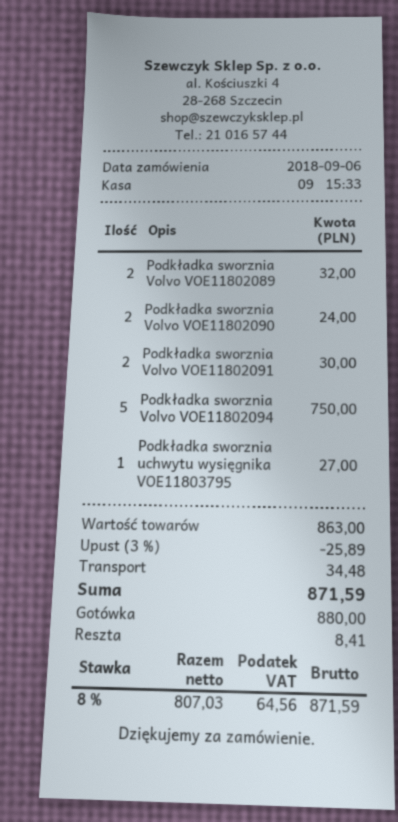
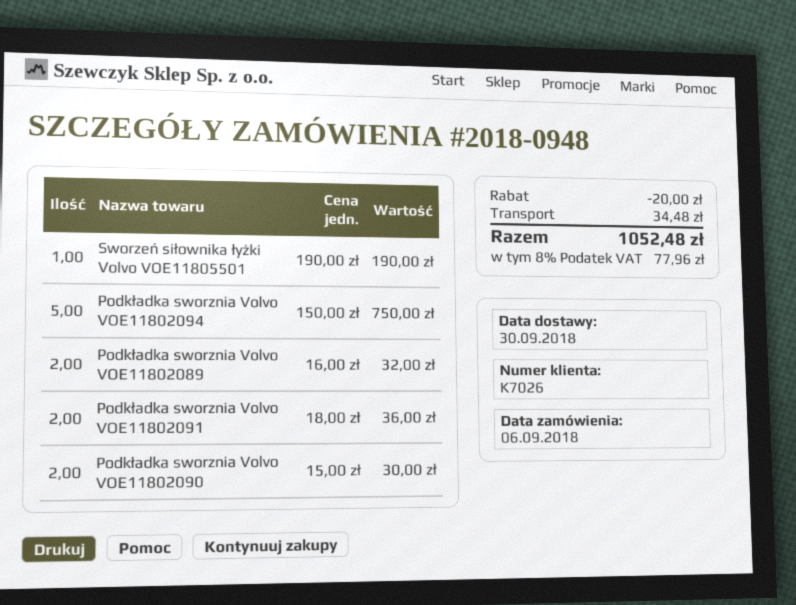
Podkładka sworznia Volvo VOE11802090: 2 for 24.00 -> 2 for 30.00
Podkładka sworznia Volvo VOE11802091: 2 for 30.00 -> 2 for 36.00
Podkładka sworznia uchwytu wysięgnika VOE11803795: 1 for 27.00 -> none
Sworzeń siłownika łyżki Volvo VOE11805501: none -> 1 for 190.00
discount: 25.89 -> 20.00
tax: 8% = 64.56 -> 8% = 77.96
total: 871.59 -> 1052.48

